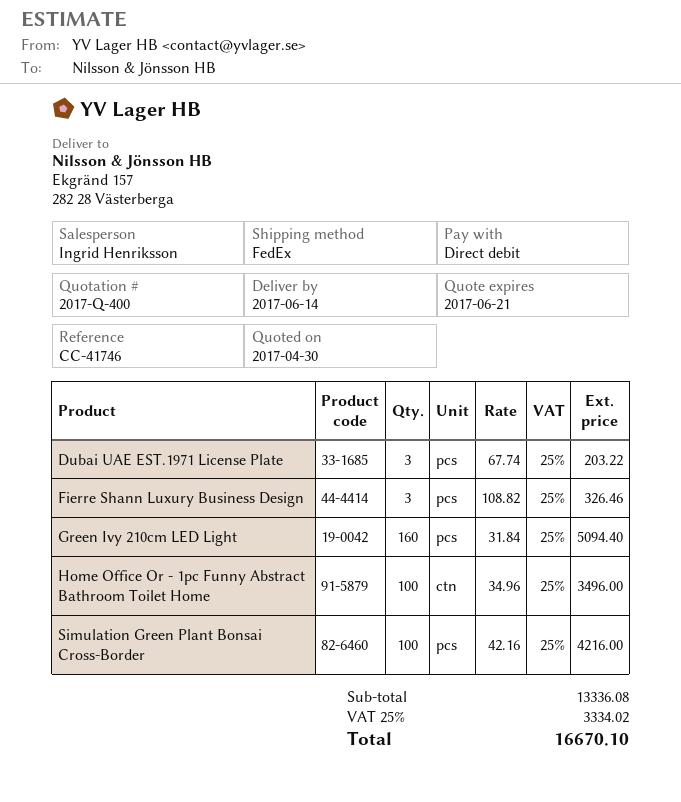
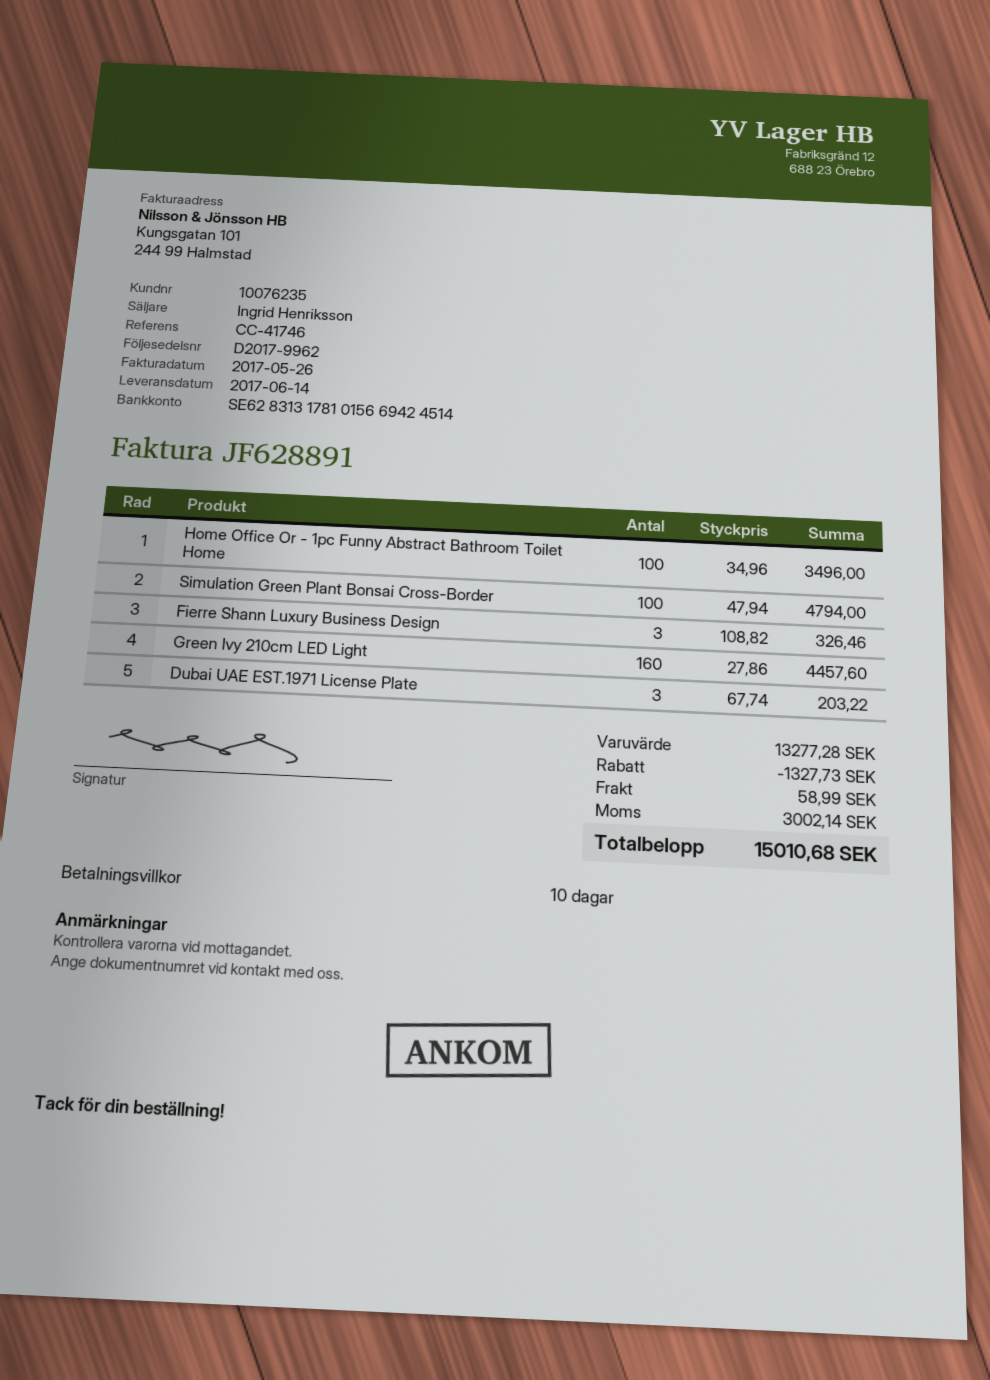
Green Ivy 210cm LED Light: 160 x 31.84 = 5094.40 -> 160 x 27.86 = 4457.60
Simulation Green Plant Bonsai Cross-Border: 100 x 42.16 = 4216.00 -> 100 x 47.94 = 4794.00
subtotal: 13336.08 -> 13277.28
discount: none -> 1327.73
shipping: none -> 58.99
tax: 3334.02 -> 3002.14
total: 16670.10 -> 15010.68

